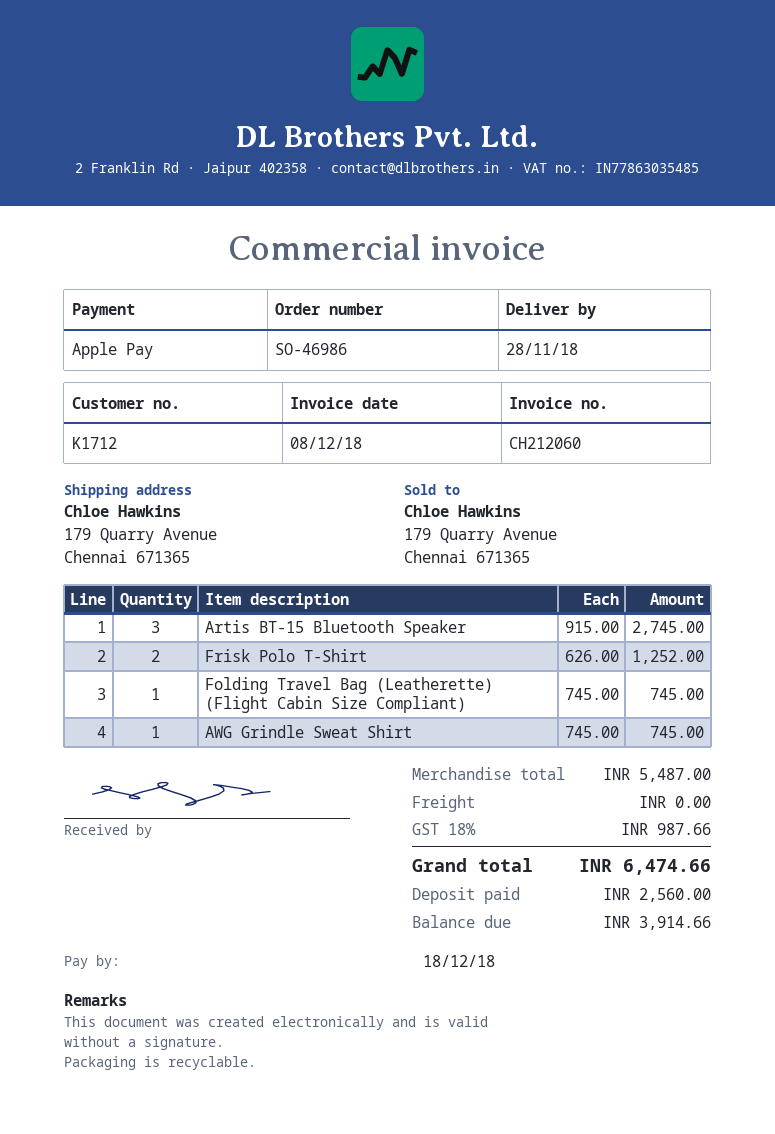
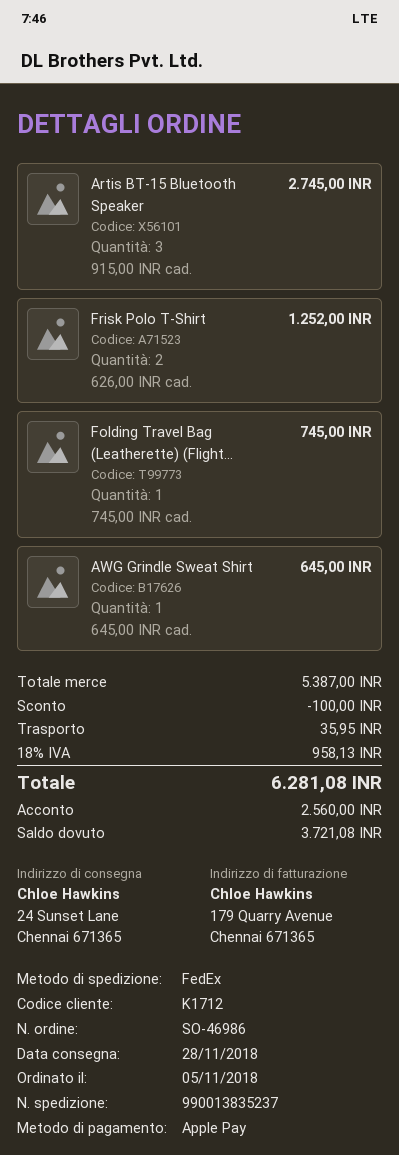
ship to: 179 Quarry Avenue, Chennai 671365 -> 24 Sunset Lane, Chennai 671365
AWG Grindle Sweat Shirt: 1 x 745.00 = 745.00 -> 1 x 645.00 = 645.00
subtotal: 5487.00 -> 5387.00
discount: none -> 100.00
shipping: 0.00 -> 35.95
tax: 18% = 987.66 -> 18% = 958.13
total: 6474.66 -> 6281.08
balance: 3914.66 -> 3721.08

